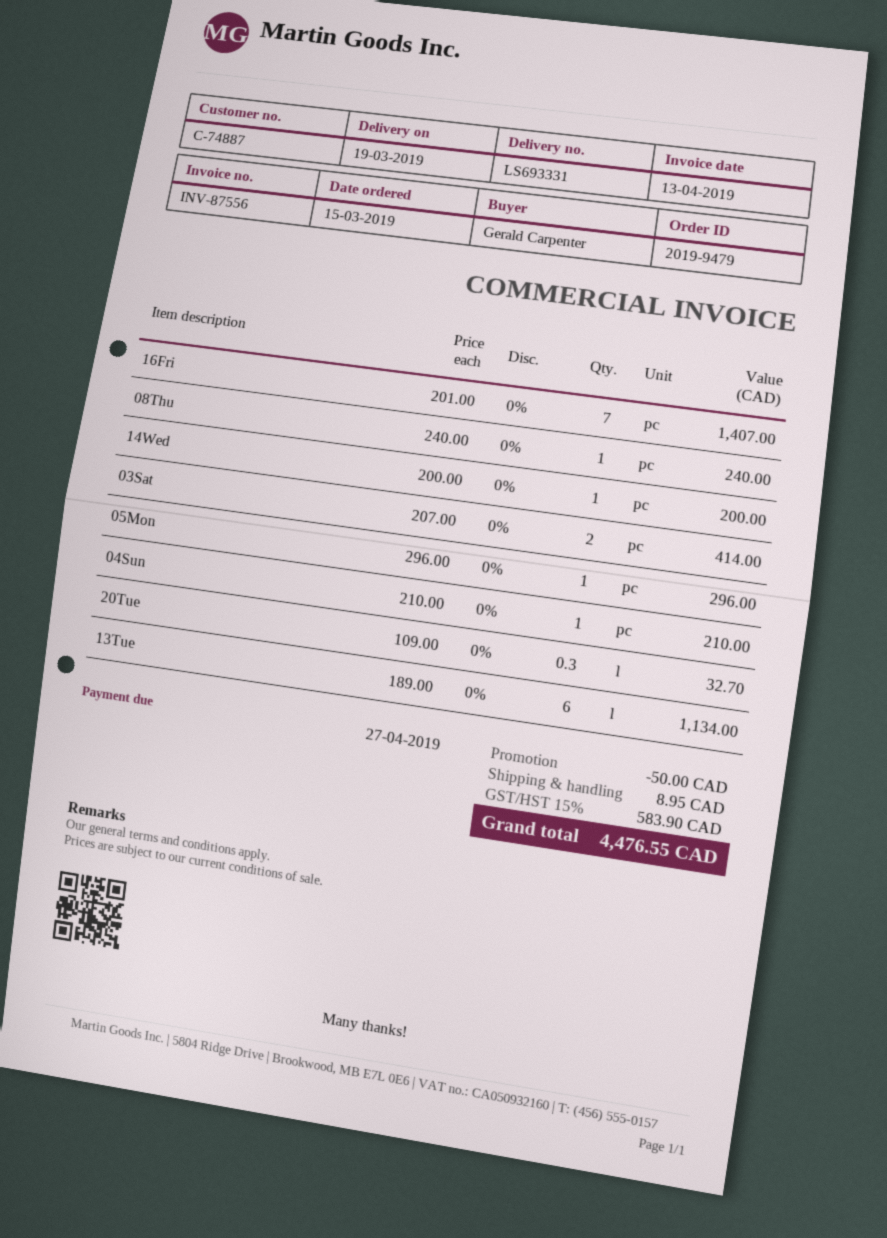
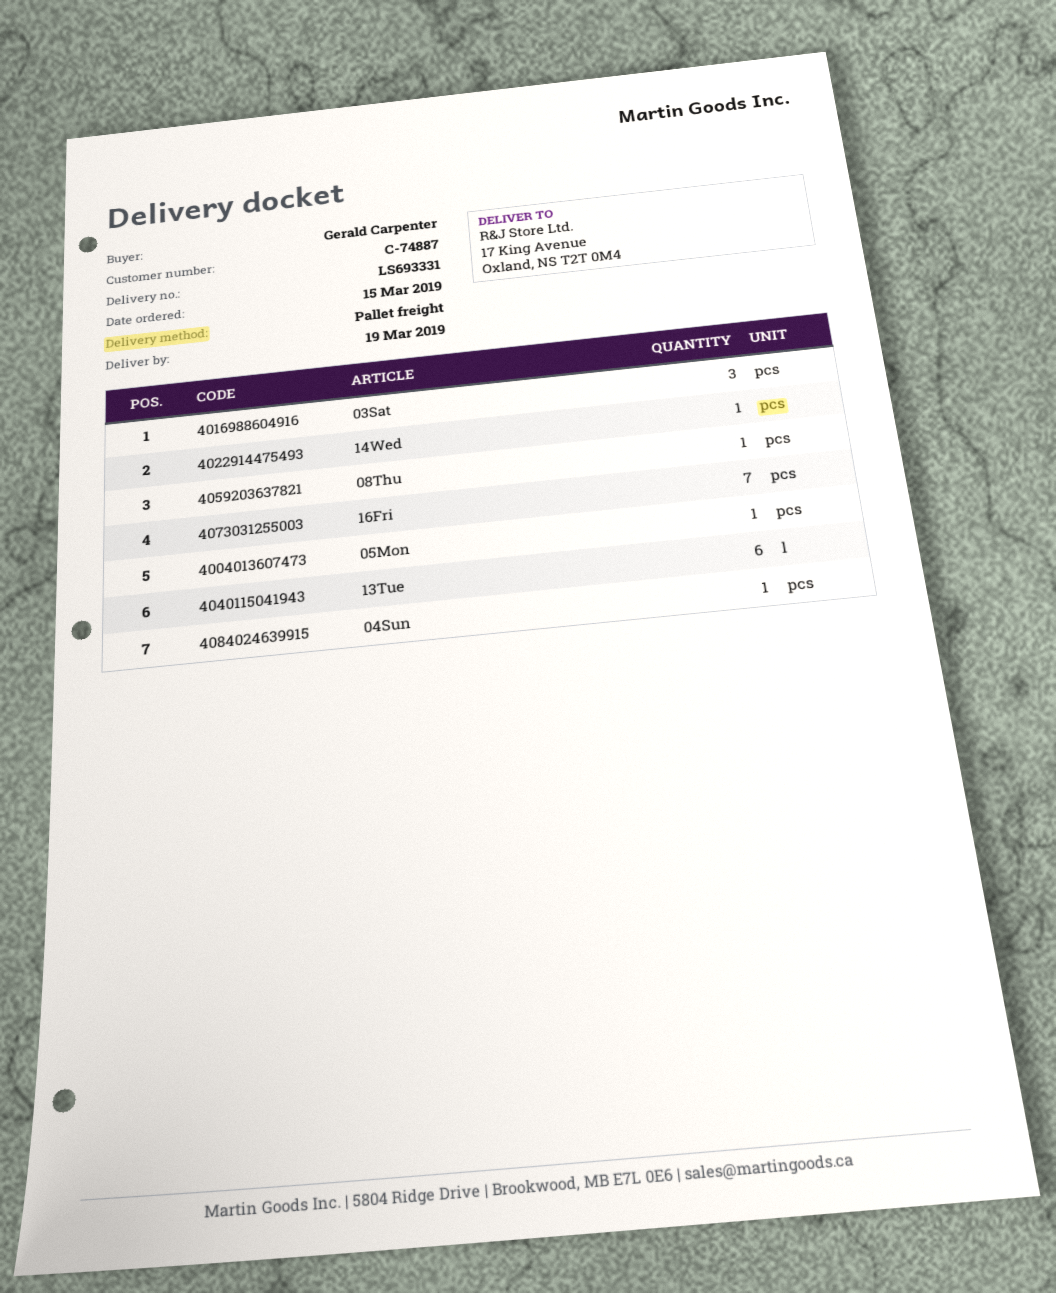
03Sat: 2 -> 3
20Tue: 0.3 -> none

